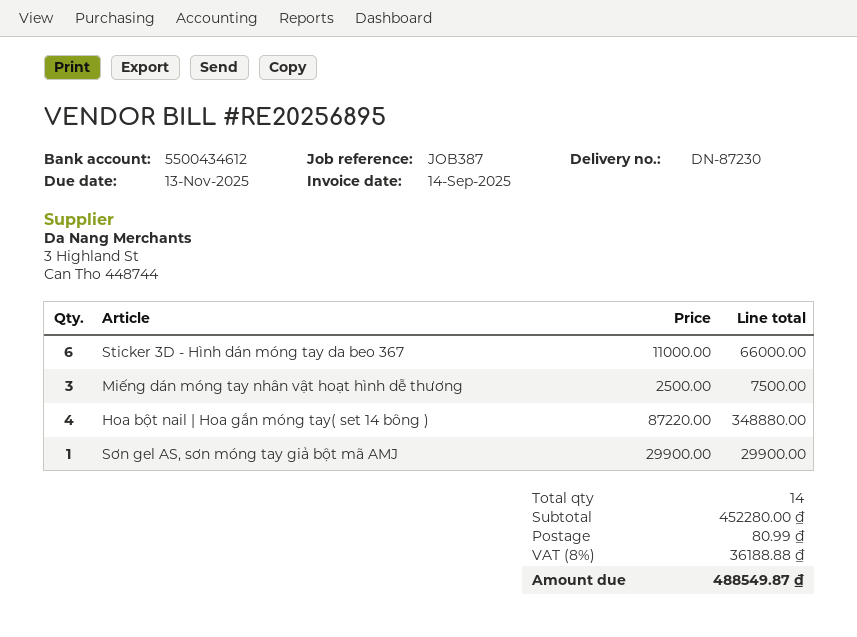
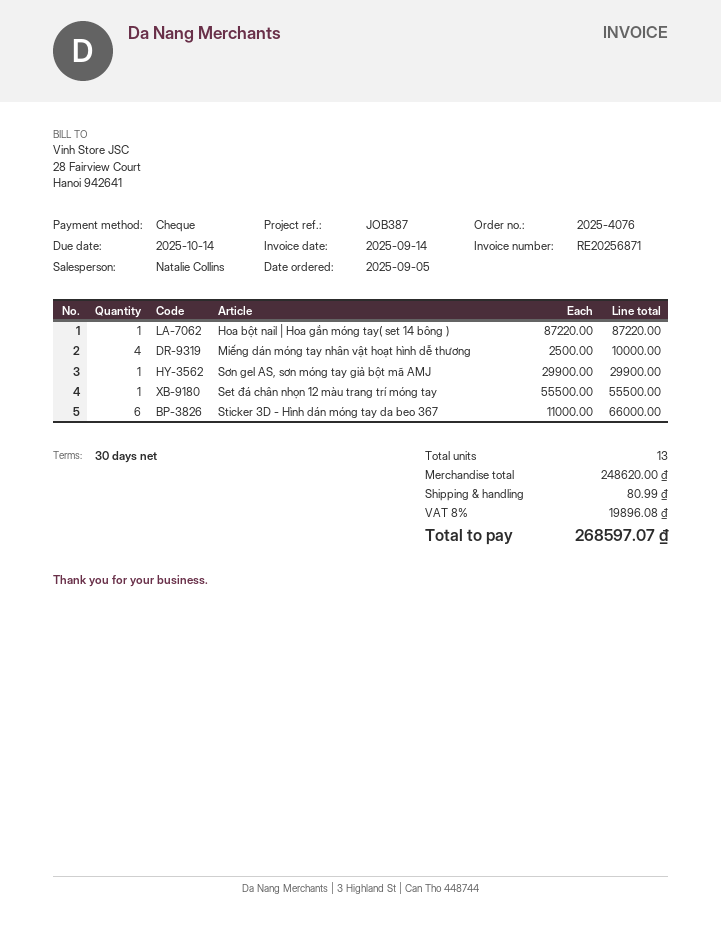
invoice number: RE20256895 -> RE20256871
due date: 2025-11-13 -> 2025-10-14
Miếng dán móng tay nhân vật hoạt hình dễ thương: 3 x 2500.00 = 7500.00 -> 4 x 2500.00 = 10000.00
Hoa bột nail | Hoa gắn móng tay( set 14 bông ): 4 x 87220.00 = 348880.00 -> 1 x 87220.00 = 87220.00
Set đá chân nhọn 12 màu trang trí móng tay: none -> 1 x 55500.00 = 55500.00
total quantity: 14 -> 13
subtotal: 452280.00 -> 248620.00
tax: 8% = 36188.88 -> 8% = 19896.08
total: 488549.87 -> 268597.07

